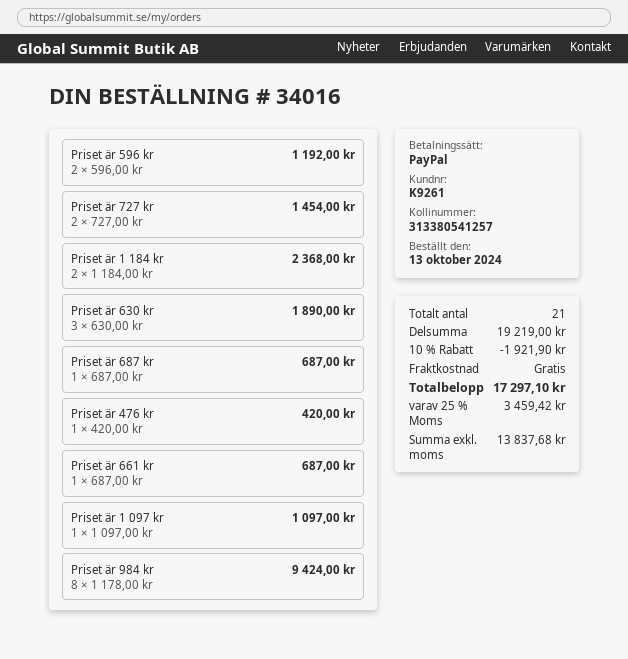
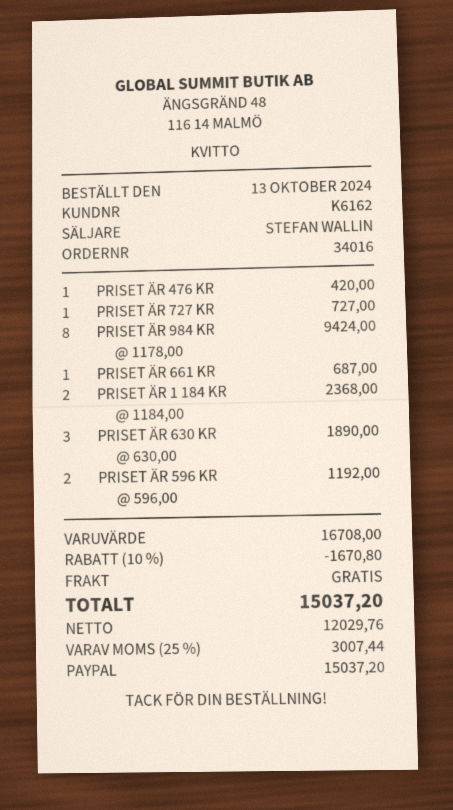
customer number: K9261 -> K6162
Priset är 727 kr: 2 x 727.00 = 1454.00 -> 1 x 727.00 = 727.00
Priset är 687 kr: 1 x 687.00 = 687.00 -> none
Priset är 1 097 kr: 1 x 1097.00 = 1097.00 -> none
subtotal: 19219.00 -> 16708.00
discount: 10% = 1921.90 -> 10% = 1670.80
net: 13837.68 -> 12029.76
tax: 25% = 3459.42 -> 25% = 3007.44
total: 17297.10 -> 15037.20

